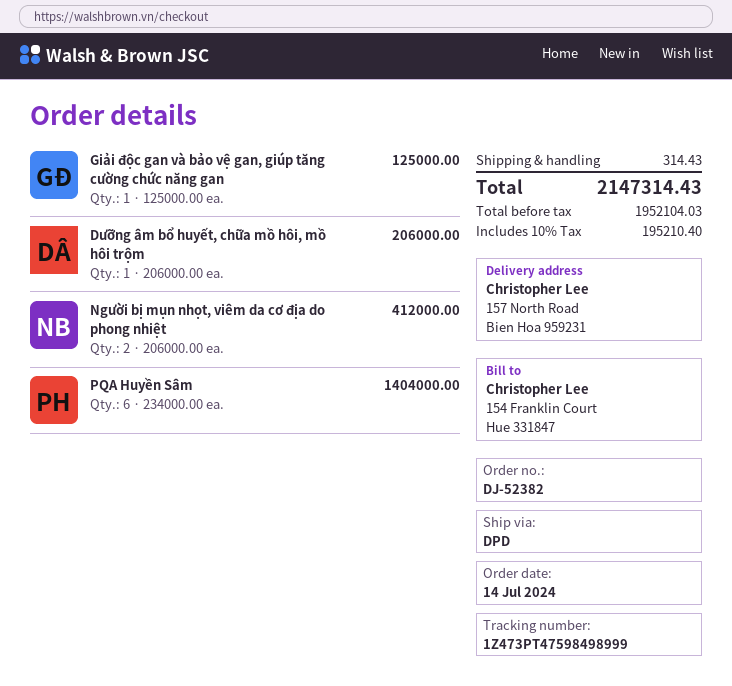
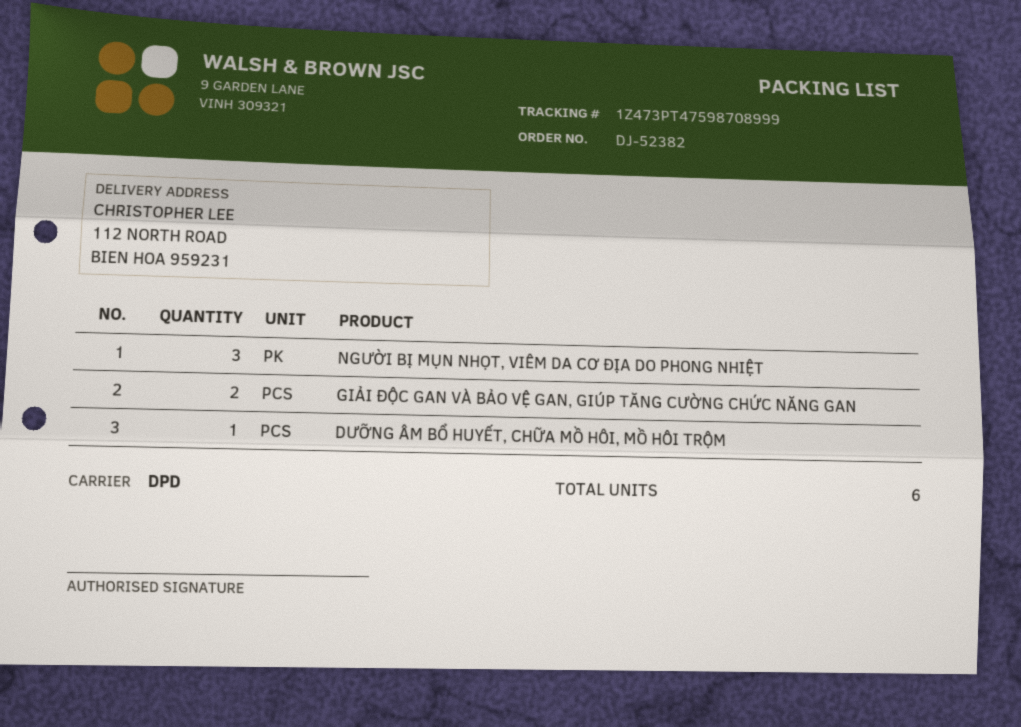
tracking number: 1Z473PT47598498999 -> 1Z473PT47598708999
ship to: 157 North Road, Bien Hoa 959231 -> 112 NORTH ROAD, BIEN HOA 959231
Giải độc gan và bảo vệ gan, giúp tăng cường chức năng gan: 1 -> 2
Người bị mụn nhọt, viêm da cơ địa do phong nhiệt: 2 -> 3
PQA Huyền Sâm: 6 -> none

